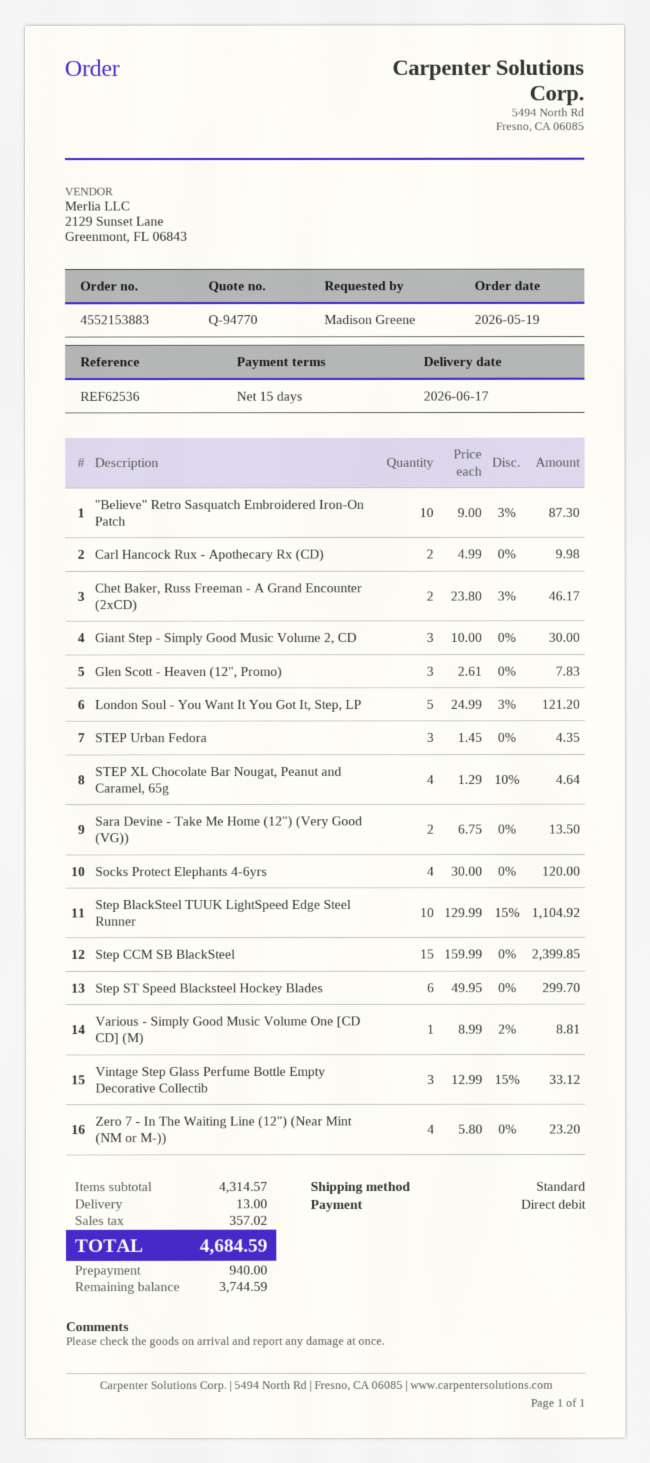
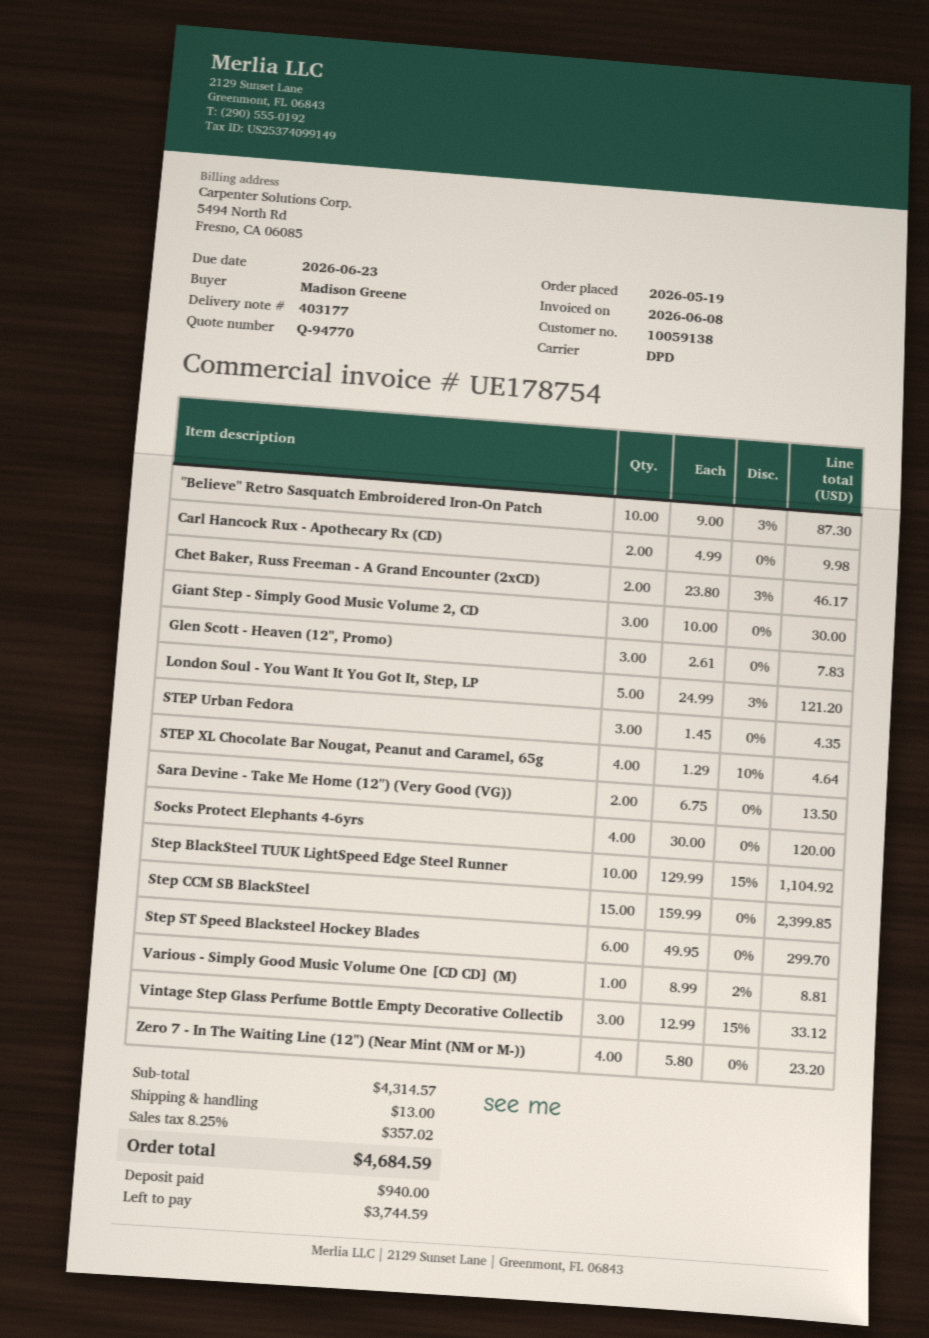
shipping method: standard -> DPD

